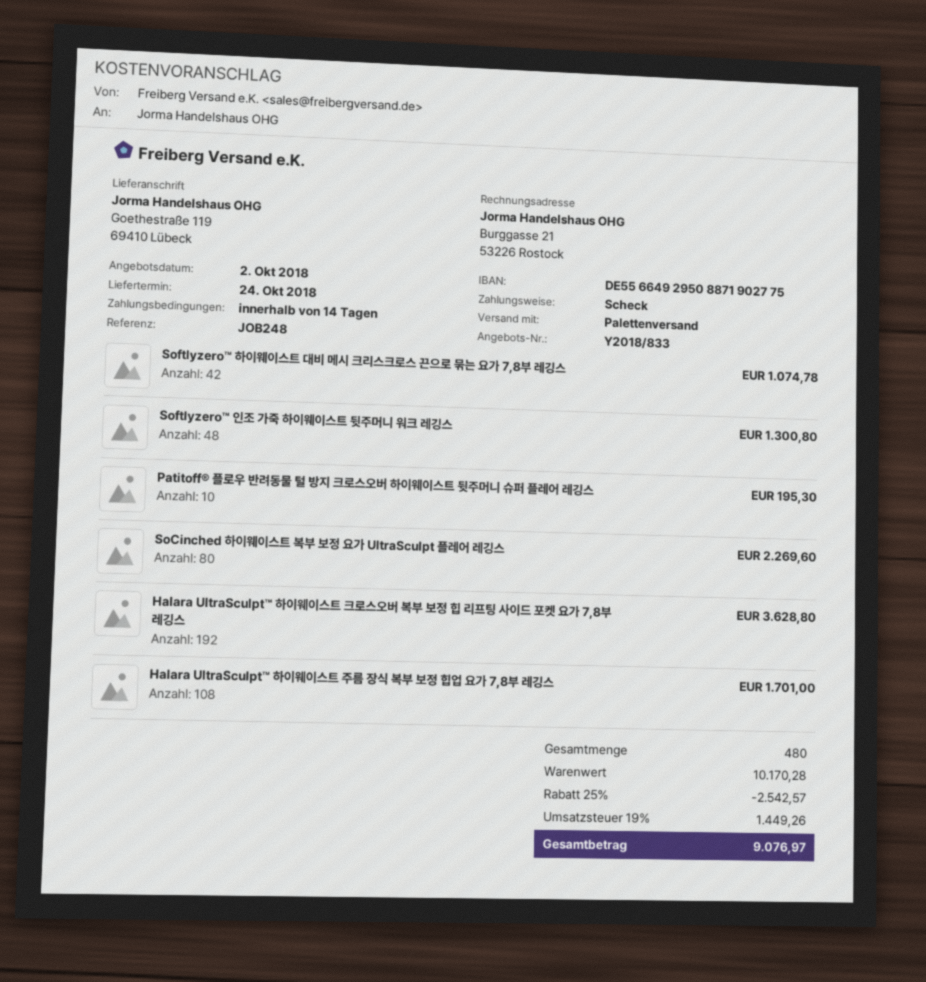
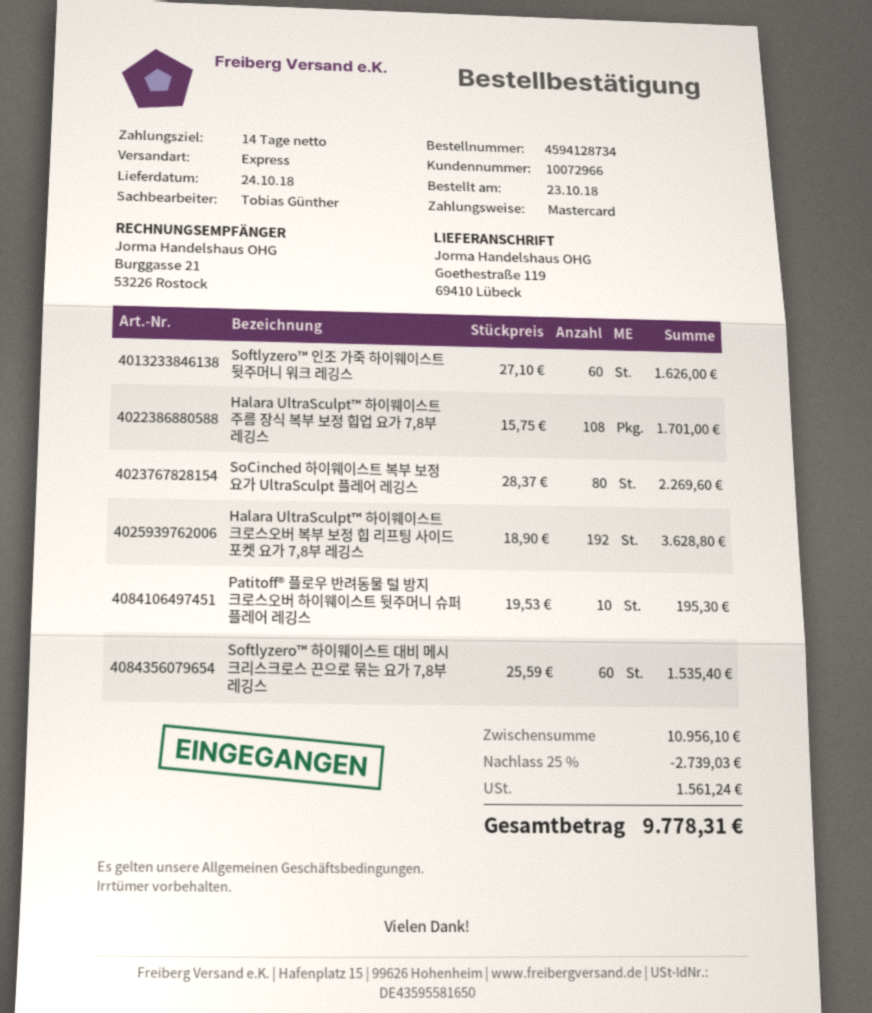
payment method: cheque -> Mastercard
shipping method: pallet freight -> express
Softlyzero™ 하이웨이스트 대비 메시 크리스크로스 끈으로 묶는 요가 7,8부 레깅스: 42 for 1074.78 -> 60 for 1535.40
Softlyzero™ 인조 가죽 하이웨이스트 뒷주머니 워크 레깅스: 48 for 1300.80 -> 60 for 1626.00
subtotal: 10170.28 -> 10956.10
discount: 25% = 2542.57 -> 25% = 2739.03
tax: 1449.26 -> 1561.24
total: 9076.97 -> 9778.31

